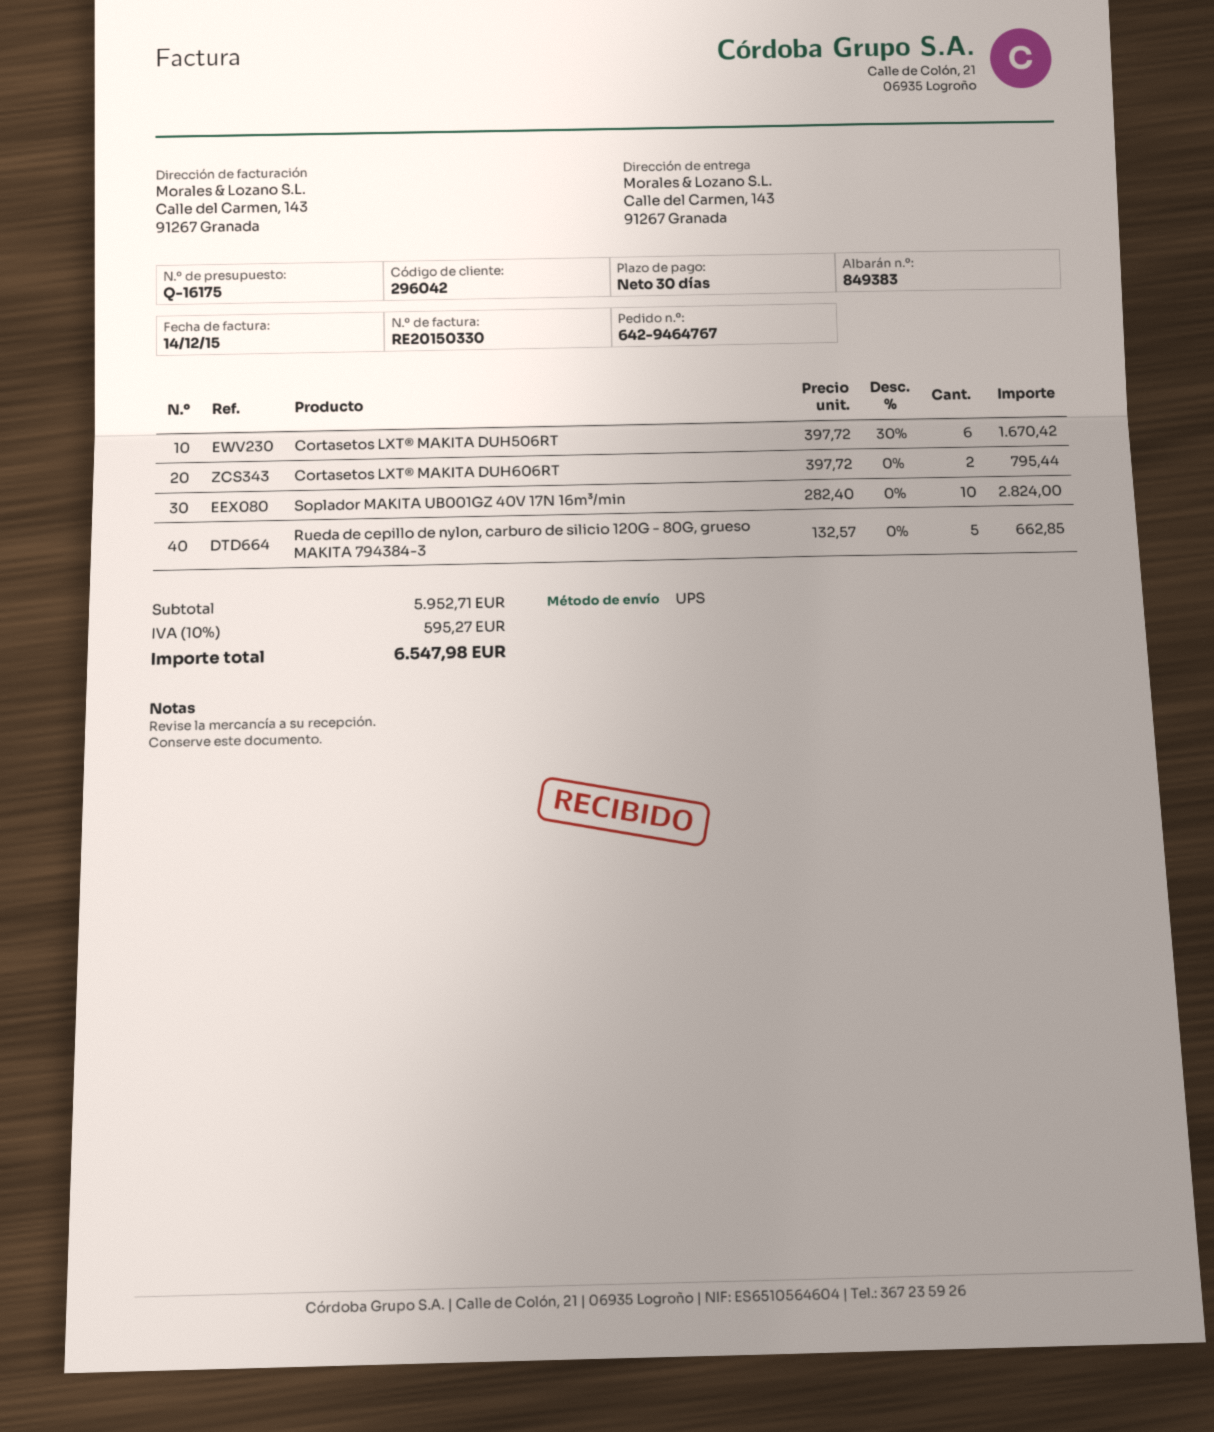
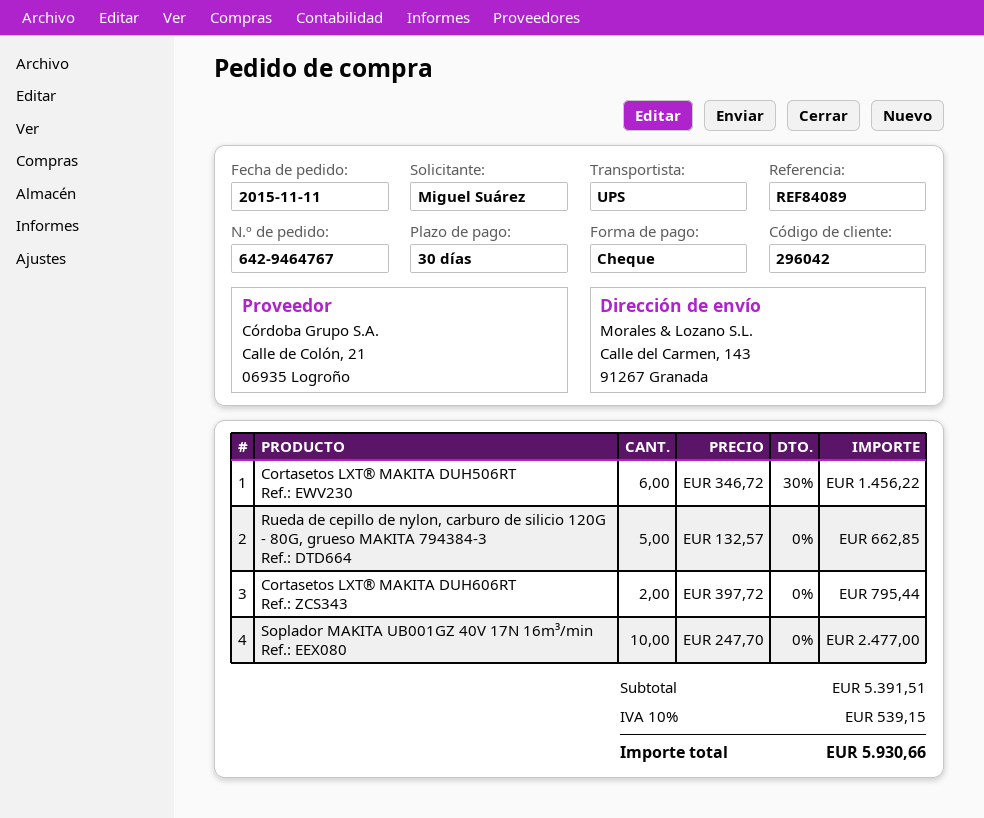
Cortasetos LXT® MAKITA DUH506RT: 6 x 397.72 - 30% = 1670.42 -> 6 x 346.72 - 30% = 1456.22
Soplador MAKITA UB001GZ 40V 17N 16m³/min: 10 x 282.40 = 2824.00 -> 10 x 247.70 = 2477.00
subtotal: 5952.71 -> 5391.51
tax: 10% = 595.27 -> 10% = 539.15
total: 6547.98 -> 5930.66

